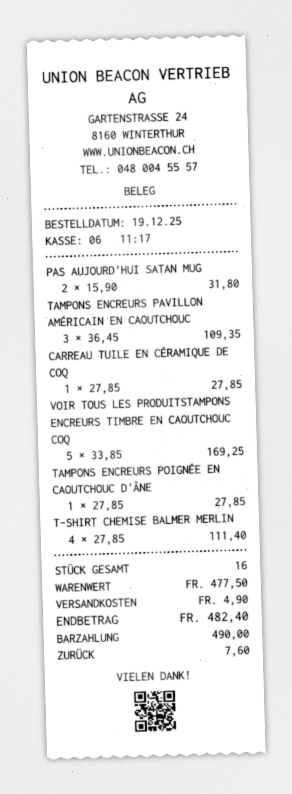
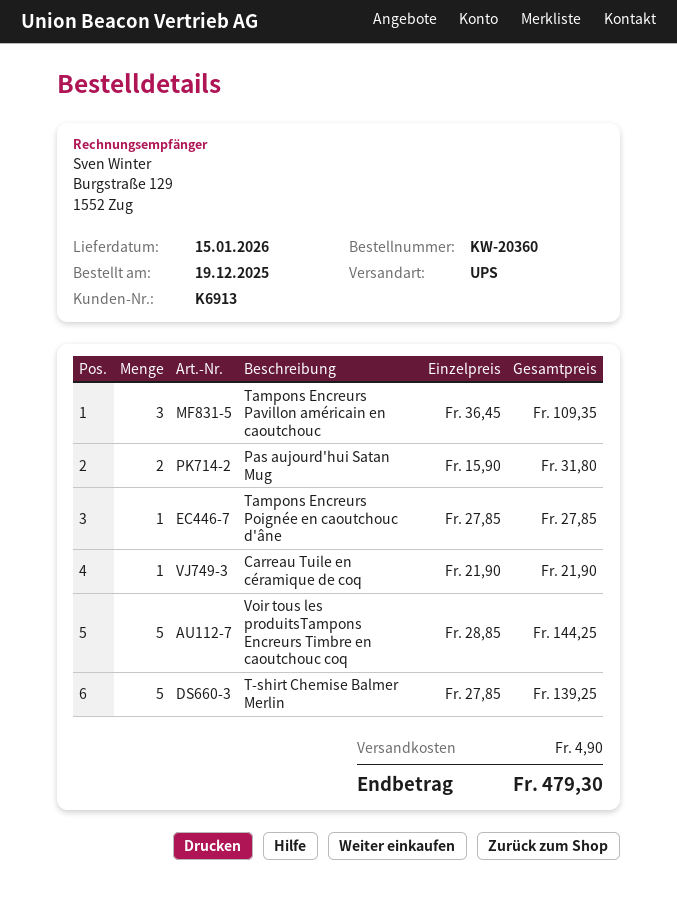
CARREAU TUILE EN CÉRAMIQUE DE COQ: 1 x 27.85 = 27.85 -> 1 x 21.90 = 21.90
VOIR TOUS LES PRODUITSTAMPONS ENCREURS TIMBRE EN CAOUTCHOUC COQ: 5 x 33.85 = 169.25 -> 5 x 28.85 = 144.25
T-SHIRT CHEMISE BALMER MERLIN: 4 x 27.85 = 111.40 -> 5 x 27.85 = 139.25
total: 482.40 -> 479.30

